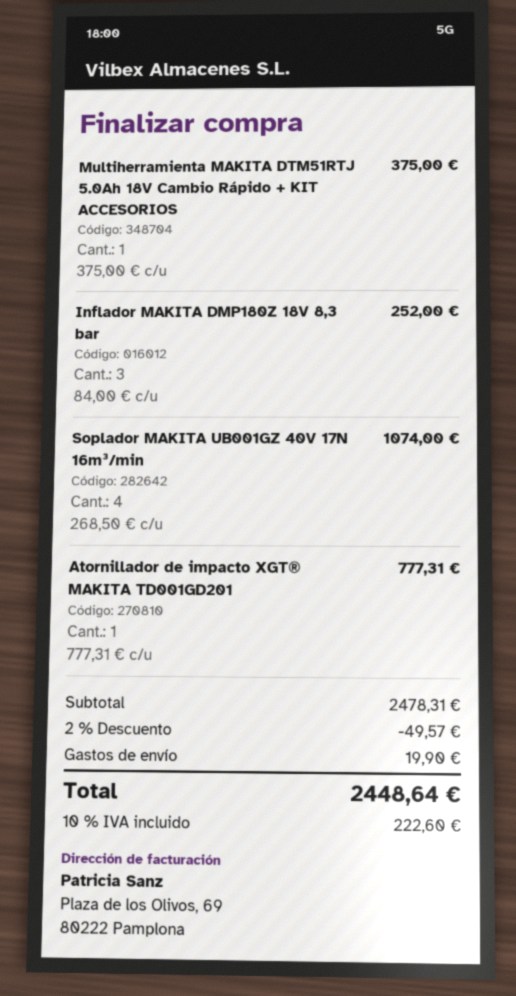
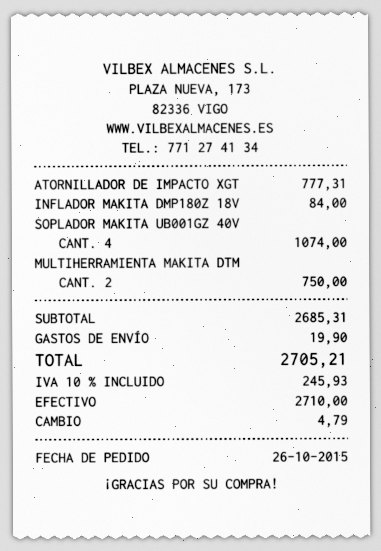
Multiherramienta MAKITA DTM51RTJ 5.0Ah 18V Cambio Rápido + KIT ACCESORIOS: 1 for 375.00 -> 2 for 750.00
Inflador MAKITA DMP180Z 18V 8,3 bar: 3 for 252.00 -> 1 for 84.00
subtotal: 2478.31 -> 2685.31
discount: 2% = 49.57 -> none
tax: 10% = 222.60 -> 10% = 245.93
total: 2448.64 -> 2705.21

